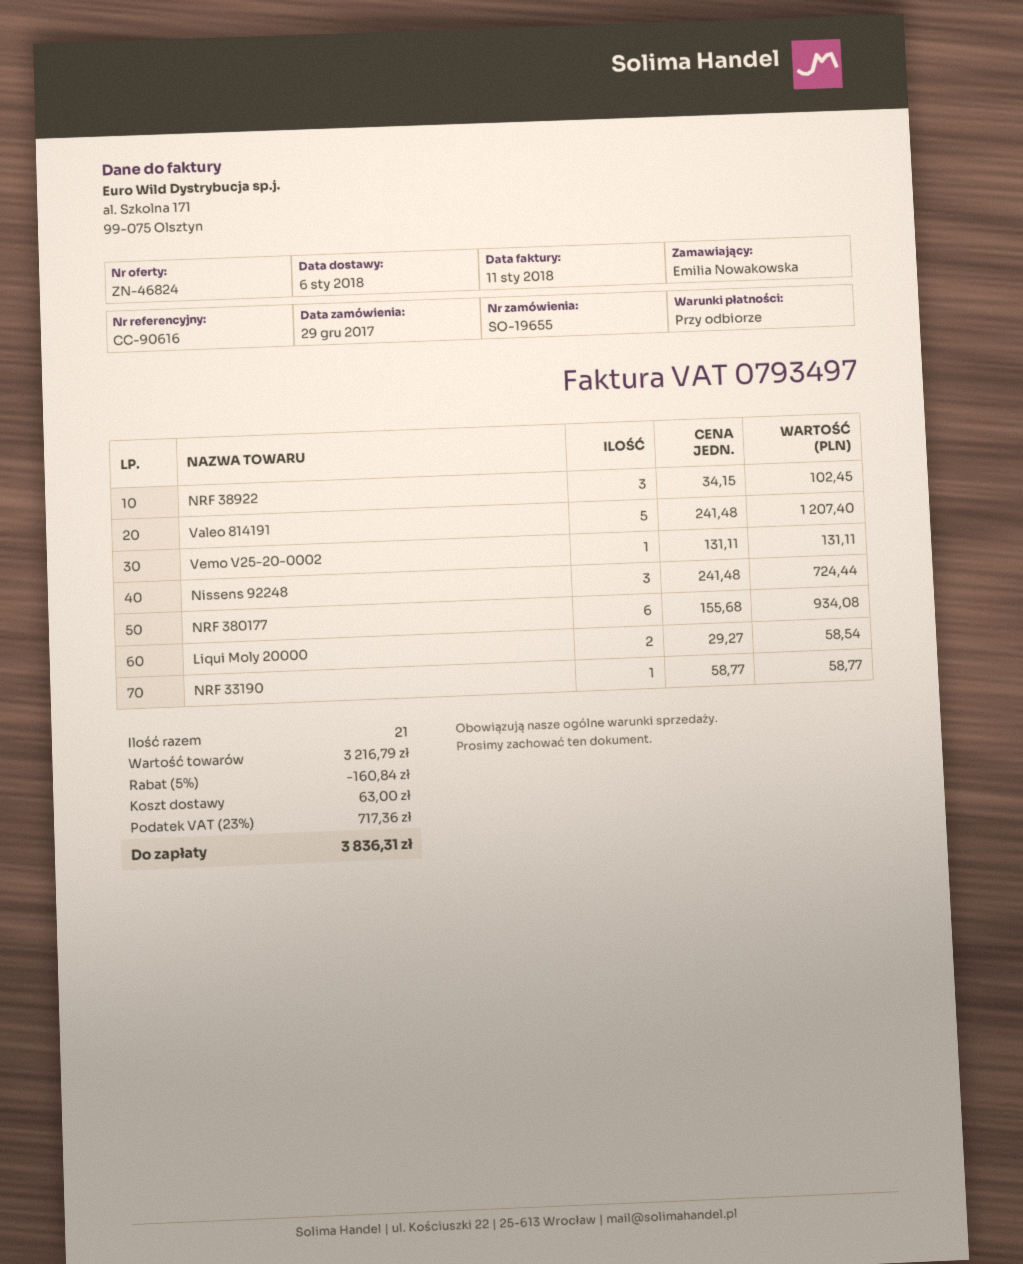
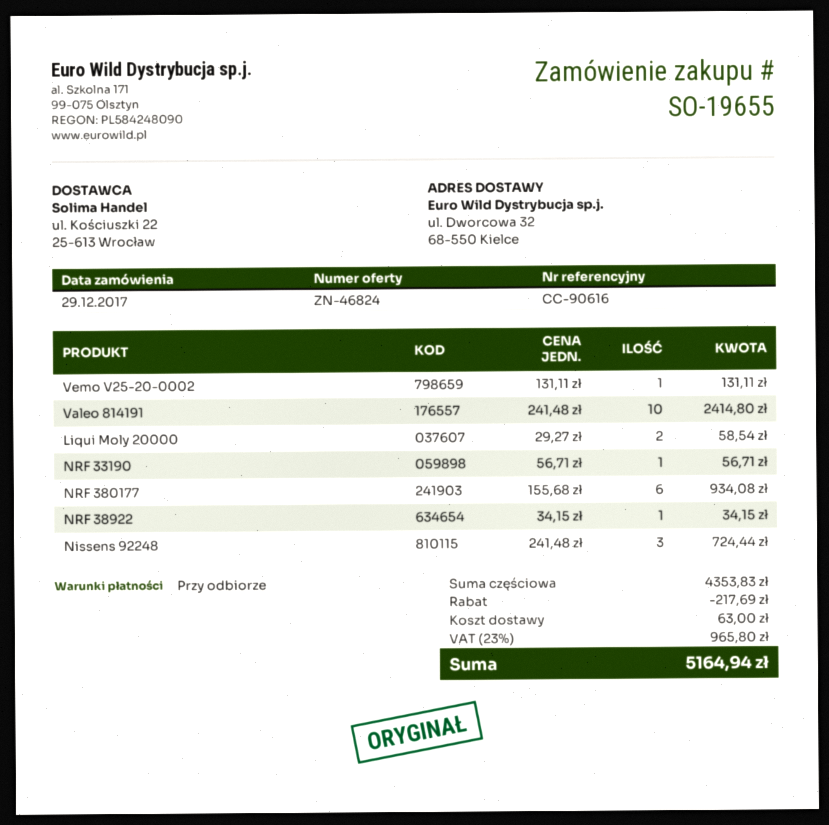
NRF 38922: 3 x 34.15 = 102.45 -> 1 x 34.15 = 34.15
Valeo 814191: 5 x 241.48 = 1207.40 -> 10 x 241.48 = 2414.80
NRF 33190: 1 x 58.77 = 58.77 -> 1 x 56.71 = 56.71
subtotal: 3216.79 -> 4353.83
discount: 160.84 -> 217.69
tax: 23% = 717.36 -> 23% = 965.80
total: 3836.31 -> 5164.94

